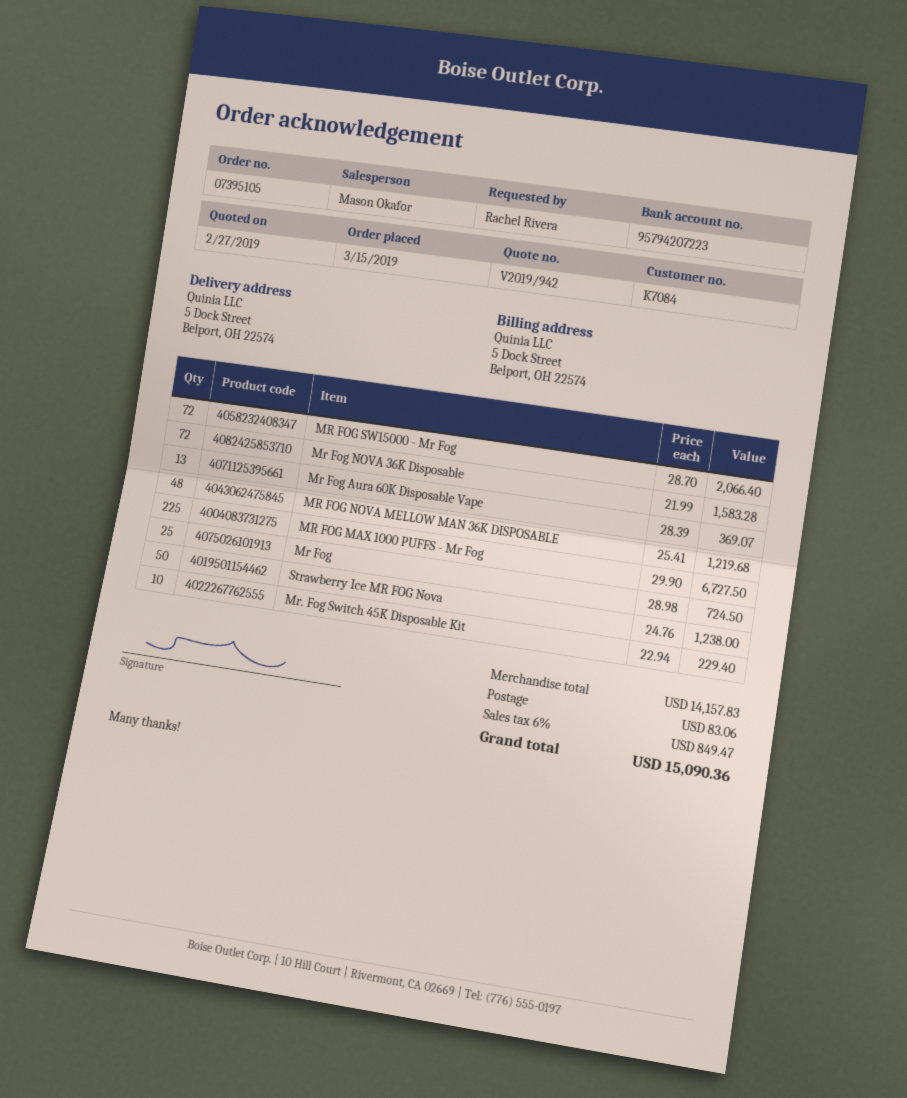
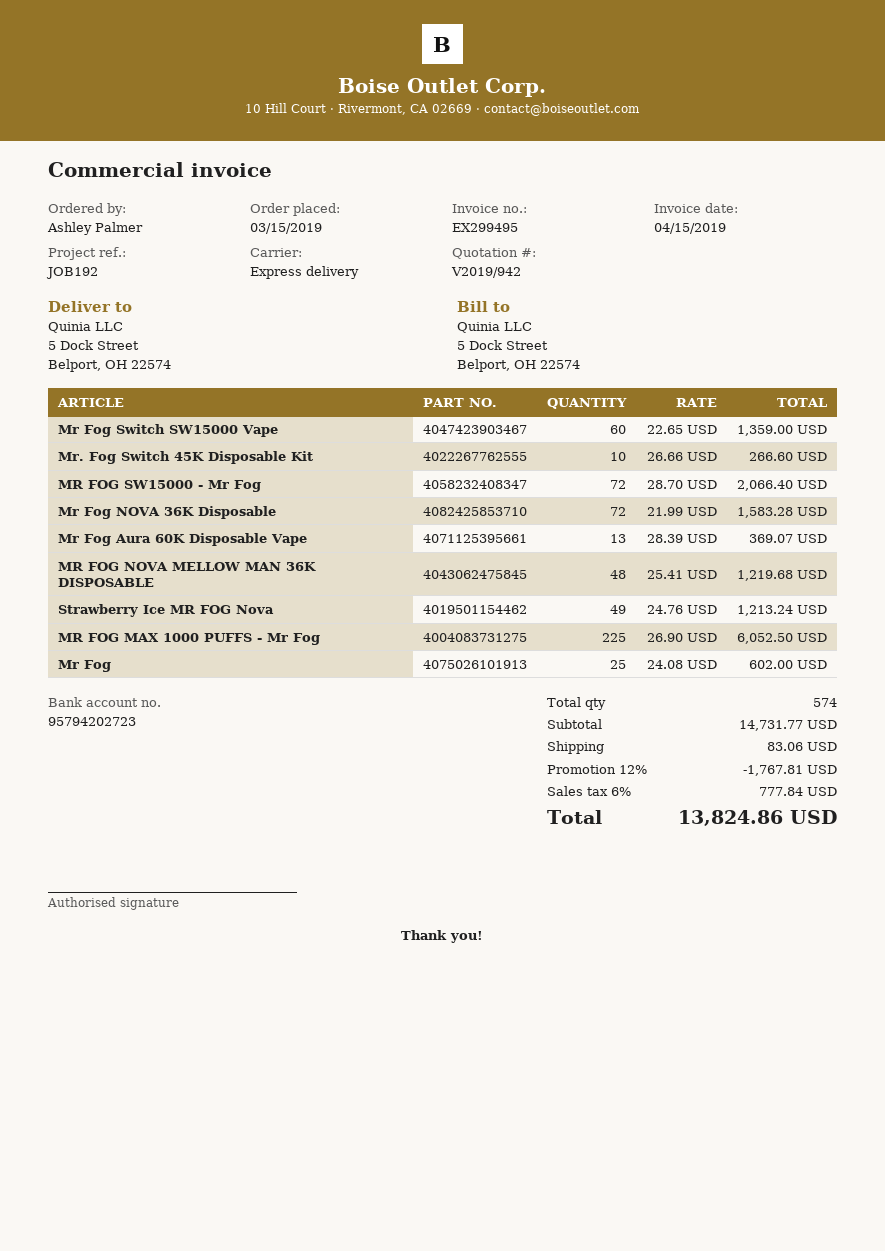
ordered by: Rachel Rivera -> Ashley Palmer
bank account: 95794207223 -> 95794202723
MR FOG MAX 1000 PUFFS - Mr Fog: 225 x 29.90 = 6727.50 -> 225 x 26.90 = 6052.50
Mr Fog: 25 x 28.98 = 724.50 -> 25 x 24.08 = 602.00
Strawberry Ice MR FOG Nova: 50 x 24.76 = 1238.00 -> 49 x 24.76 = 1213.24
Mr. Fog Switch 45K Disposable Kit: 10 x 22.94 = 229.40 -> 10 x 26.66 = 266.60
Mr Fog Switch SW15000 Vape: none -> 60 x 22.65 = 1359.00
subtotal: 14157.83 -> 14731.77
discount: none -> 12% = 1767.81
tax: 6% = 849.47 -> 6% = 777.84
total: 15090.36 -> 13824.86

